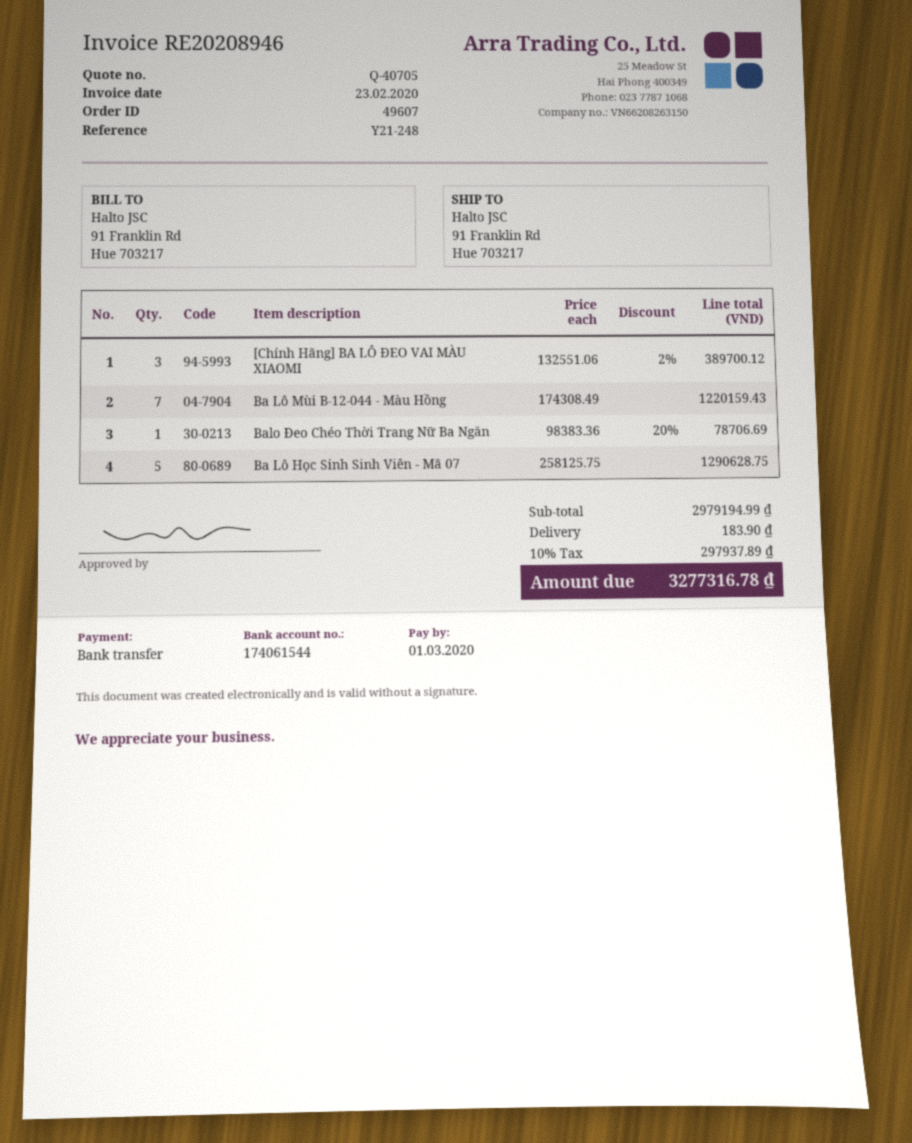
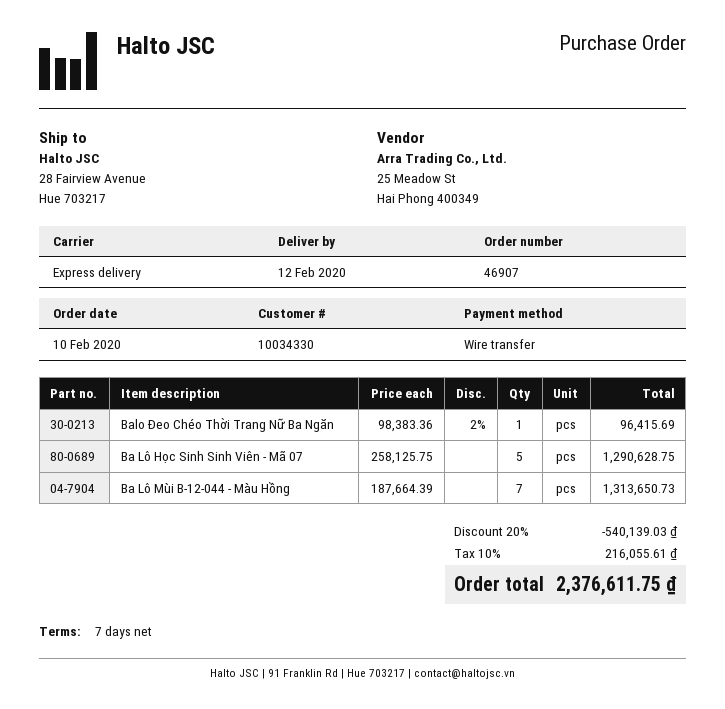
order number: 49607 -> 46907
ship to: 91 Franklin Rd, Hue 703217 -> 28 Fairview Avenue, Hue 703217
[Chính Hãng] BA LÔ ĐEO VAI MÀU XIAOMI: 3 x 132551.06 - 2% = 389700.12 -> none
Ba Lô Mùi B-12-044 - Màu Hồng: 7 x 174308.49 = 1220159.43 -> 7 x 187664.39 = 1313650.73
Balo Đeo Chéo Thời Trang Nữ Ba Ngăn: 1 x 98383.36 - 20% = 78706.69 -> 1 x 98383.36 - 2% = 96415.69
discount: none -> 20% = 540139.03
shipping: 183.90 -> none
tax: 10% = 297937.89 -> 10% = 216055.61
total: 3277316.78 -> 2376611.75

